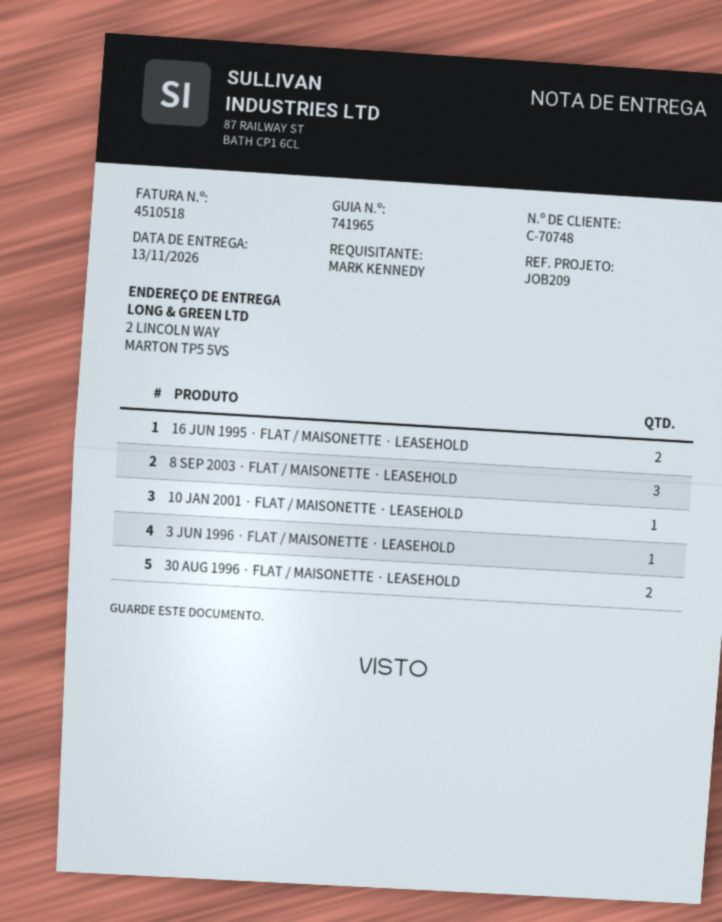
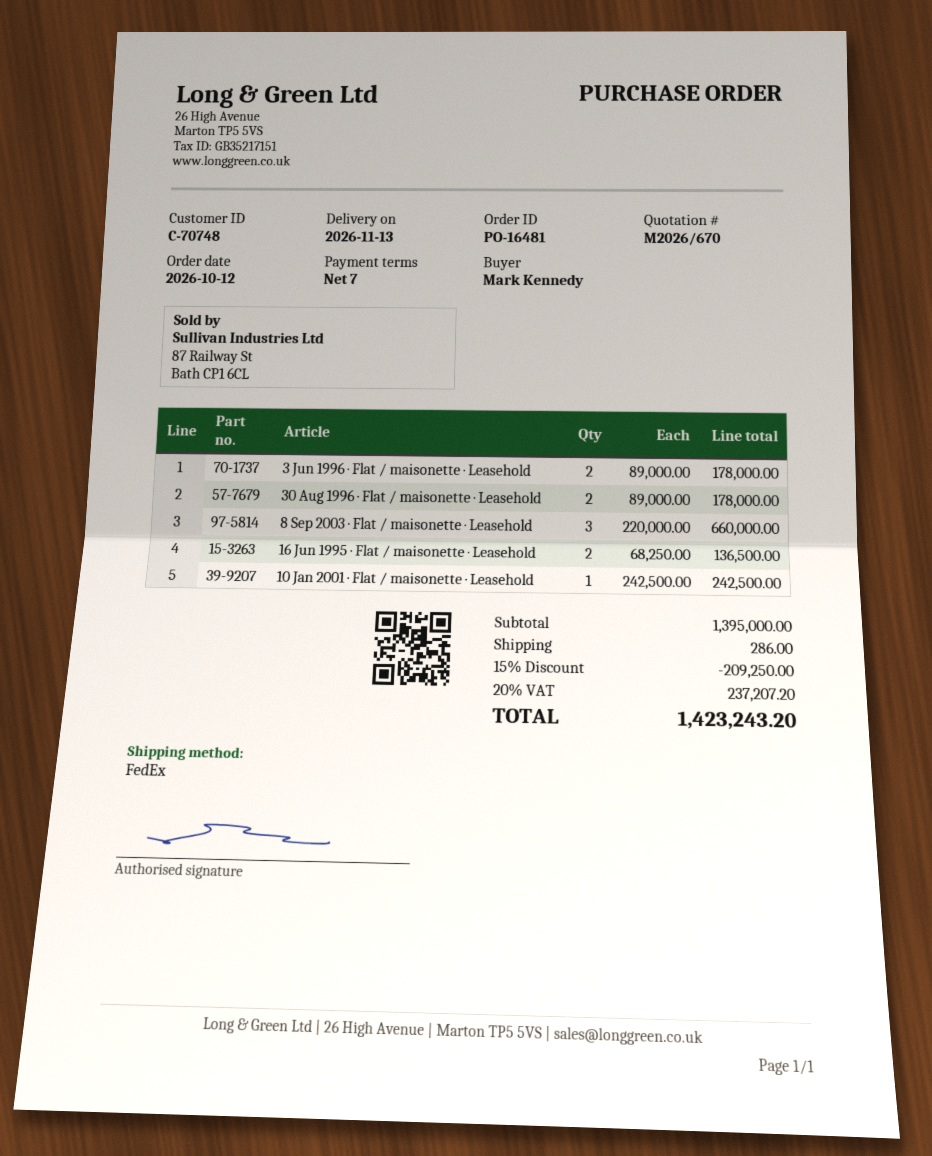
3 JUN 1996 · FLAT / MAISONETTE · LEASEHOLD: 1 -> 2

